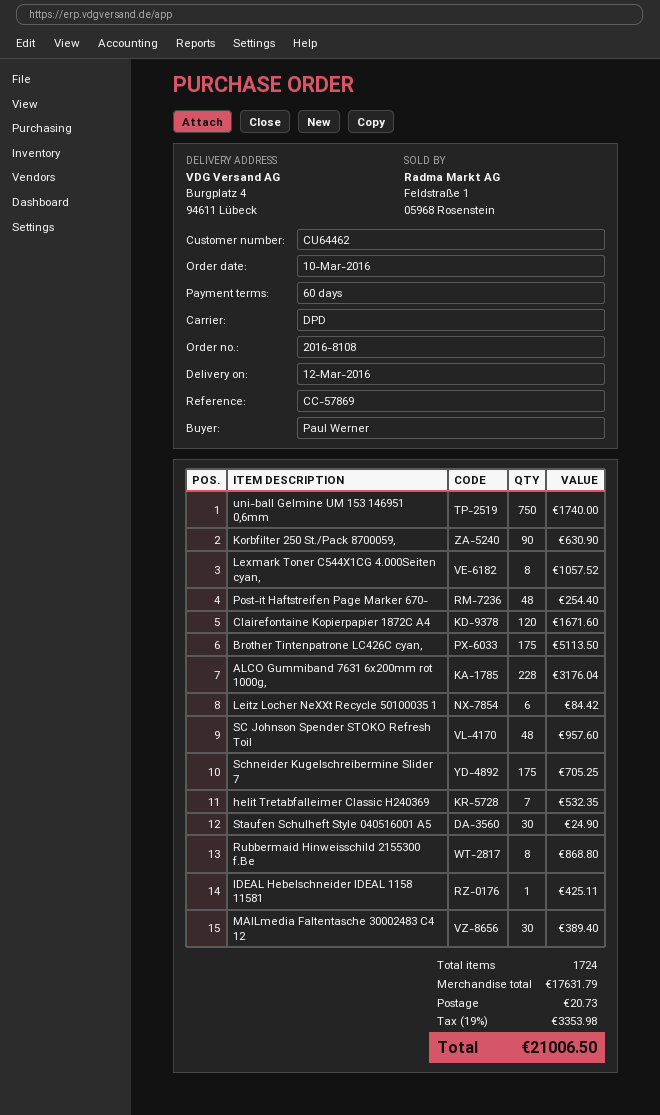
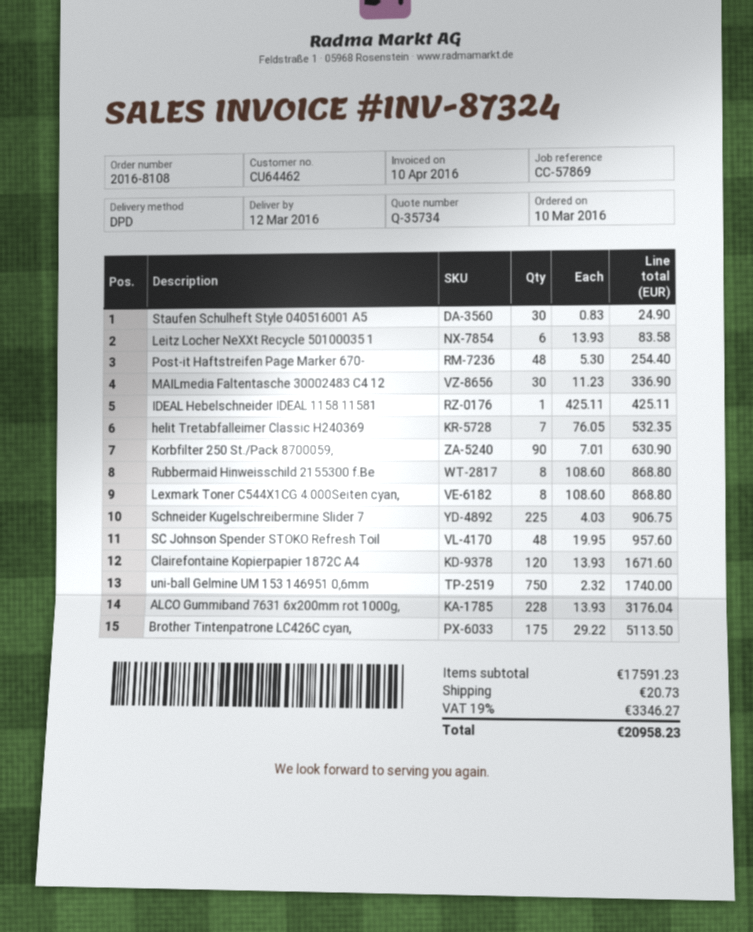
Lexmark Toner C544X1CG 4.000Seiten cyan,: 8 for 1057.52 -> 8 for 868.80
Leitz Locher NeXXt Recycle 50100035 1: 6 for 84.42 -> 6 for 83.58
Schneider Kugelschreibermine Slider 7: 175 for 705.25 -> 225 for 906.75
MAILmedia Faltentasche 30002483 C4 12: 30 for 389.40 -> 30 for 336.90
subtotal: 17631.79 -> 17591.23
tax: 19% = 3353.98 -> 19% = 3346.27
total: 21006.50 -> 20958.23

